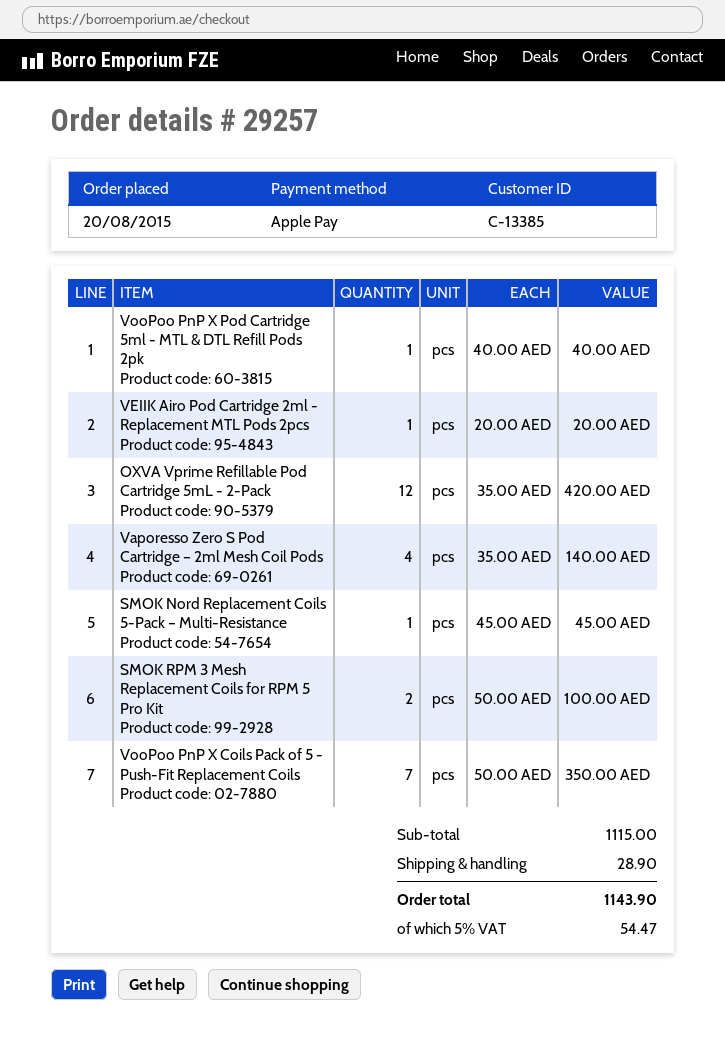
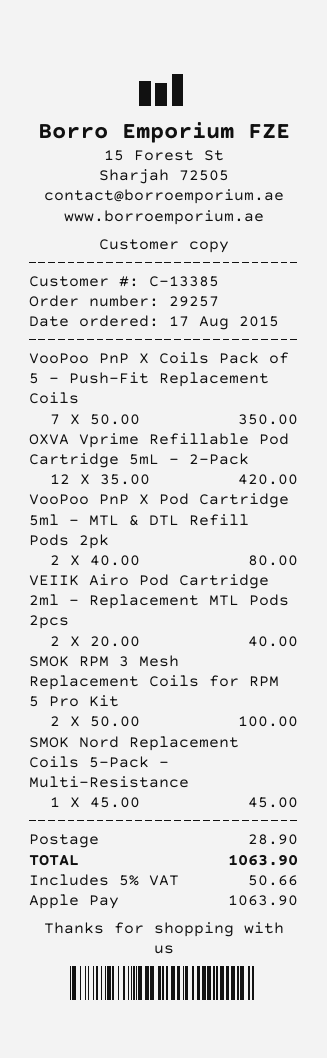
order date: 2015-08-20 -> 2015-08-17
VooPoo PnP X Pod Cartridge 5ml - MTL & DTL Refill Pods 2pk: 1 x 40.00 = 40.00 -> 2 x 40.00 = 80.00
VEIIK Airo Pod Cartridge 2ml - Replacement MTL Pods 2pcs: 1 x 20.00 = 20.00 -> 2 x 20.00 = 40.00
Vaporesso Zero S Pod Cartridge – 2ml Mesh Coil Pods: 4 x 35.00 = 140.00 -> none
tax: 5% = 54.47 -> 5% = 50.66
total: 1143.90 -> 1063.90

